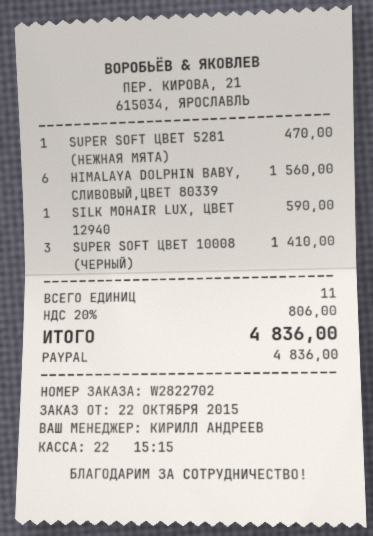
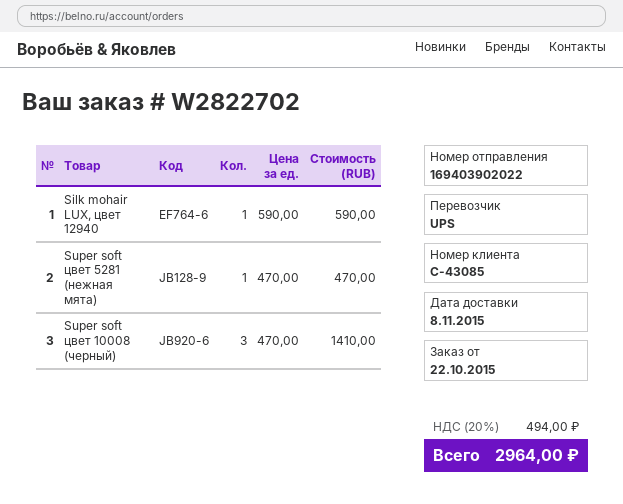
HIMALAYA DOLPHIN BABY, СЛИВОВЫЙ,ЦВЕТ 80339: 6 for 1560.00 -> none
tax: 20% = 806.00 -> 20% = 494.00
total: 4836.00 -> 2964.00

